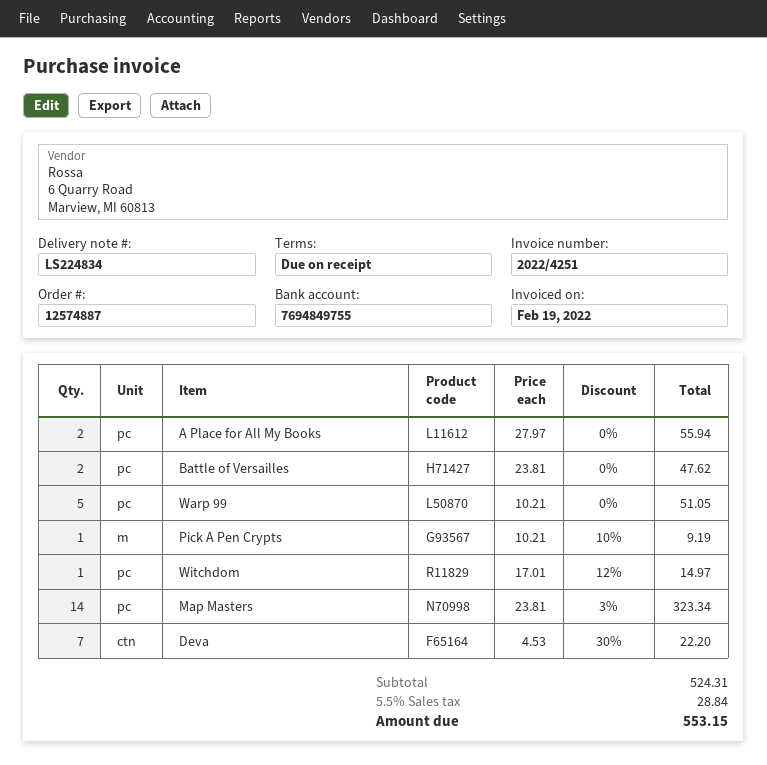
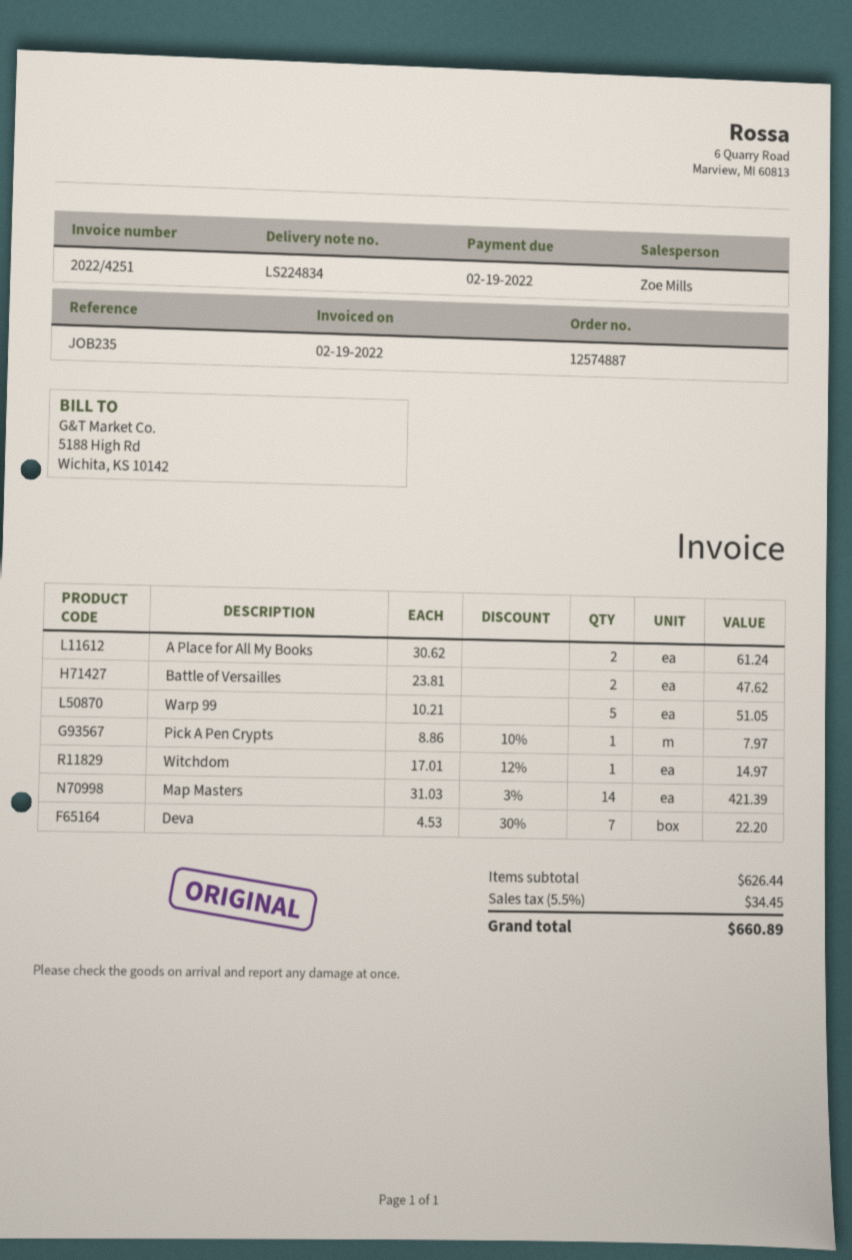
A Place for All My Books: 2 x 27.97 = 55.94 -> 2 x 30.62 = 61.24
Pick A Pen Crypts: 1 x 10.21 - 10% = 9.19 -> 1 x 8.86 - 10% = 7.97
Map Masters: 14 x 23.81 - 3% = 323.34 -> 14 x 31.03 - 3% = 421.39
subtotal: 524.31 -> 626.44
tax: 5.5% = 28.84 -> 5.5% = 34.45
total: 553.15 -> 660.89

